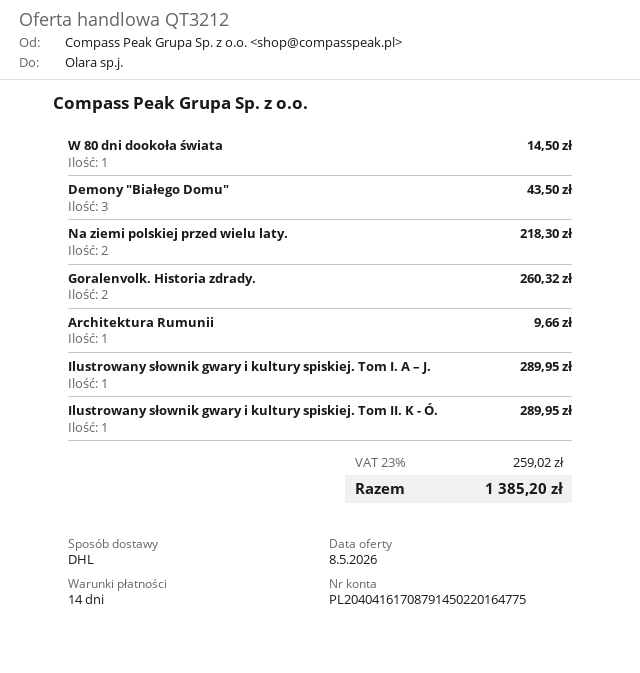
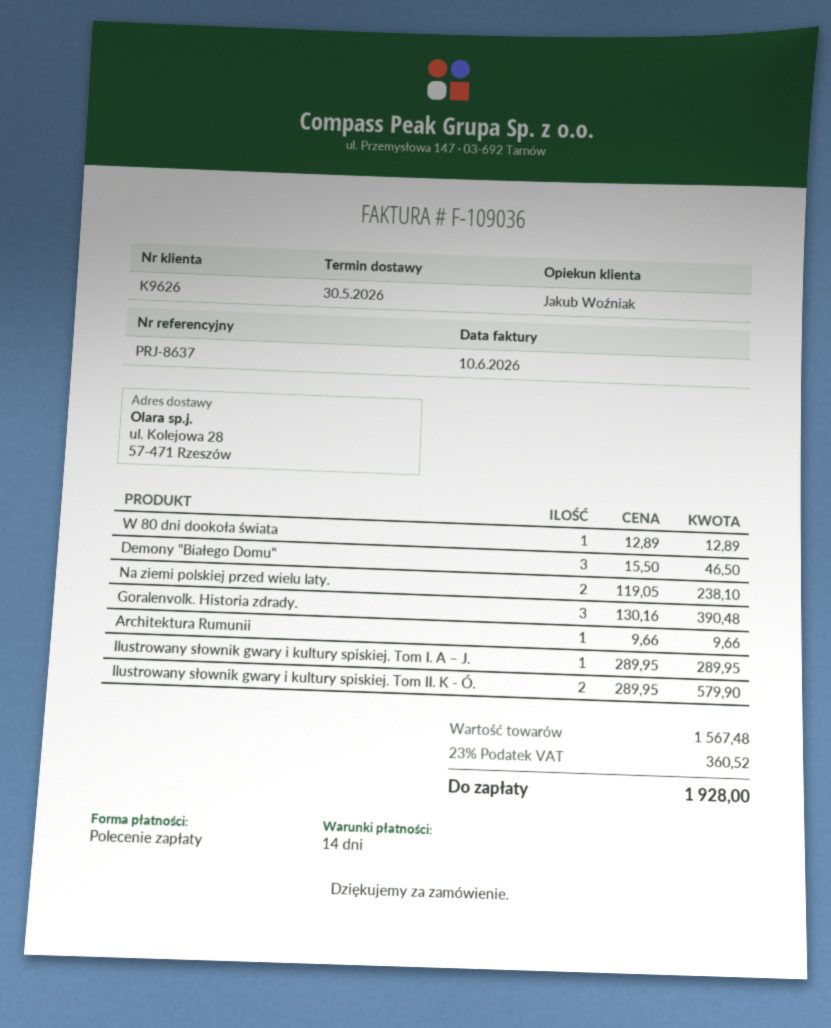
W 80 dni dookoła świata: 1 for 14.50 -> 1 for 12.89
Demony "Białego Domu": 3 for 43.50 -> 3 for 46.50
Na ziemi polskiej przed wielu laty.: 2 for 218.30 -> 2 for 238.10
Goralenvolk. Historia zdrady.: 2 for 260.32 -> 3 for 390.48
Ilustrowany słownik gwary i kultury spiskiej. Tom II. K - Ó.: 1 for 289.95 -> 2 for 579.90
tax: 23% = 259.02 -> 23% = 360.52
total: 1385.20 -> 1928.00

